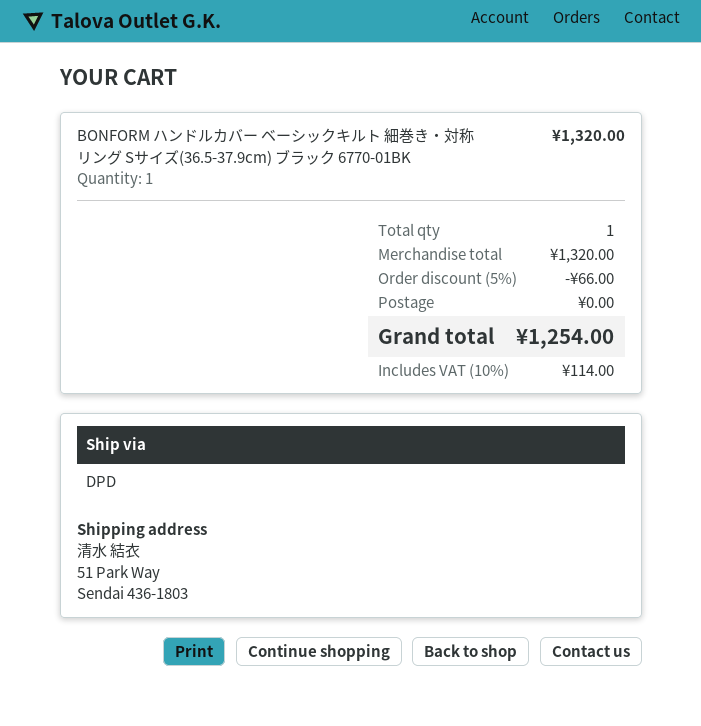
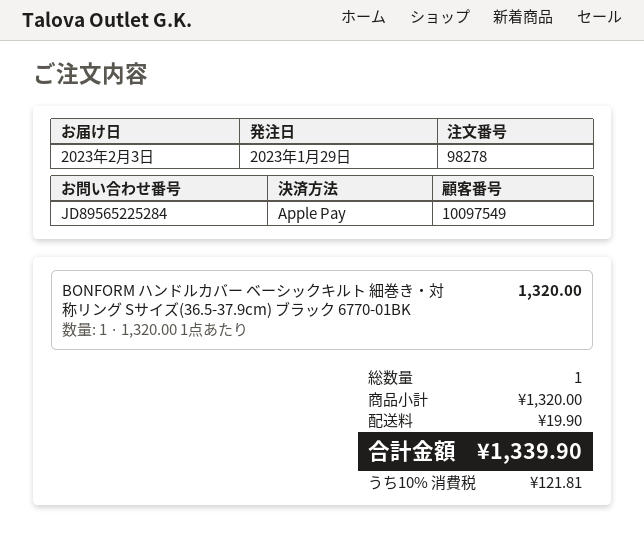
discount: 5% = 66.00 -> none
shipping: 0.00 -> 19.90
tax: 10% = 114.00 -> 10% = 121.81
total: 1254.00 -> 1339.90

